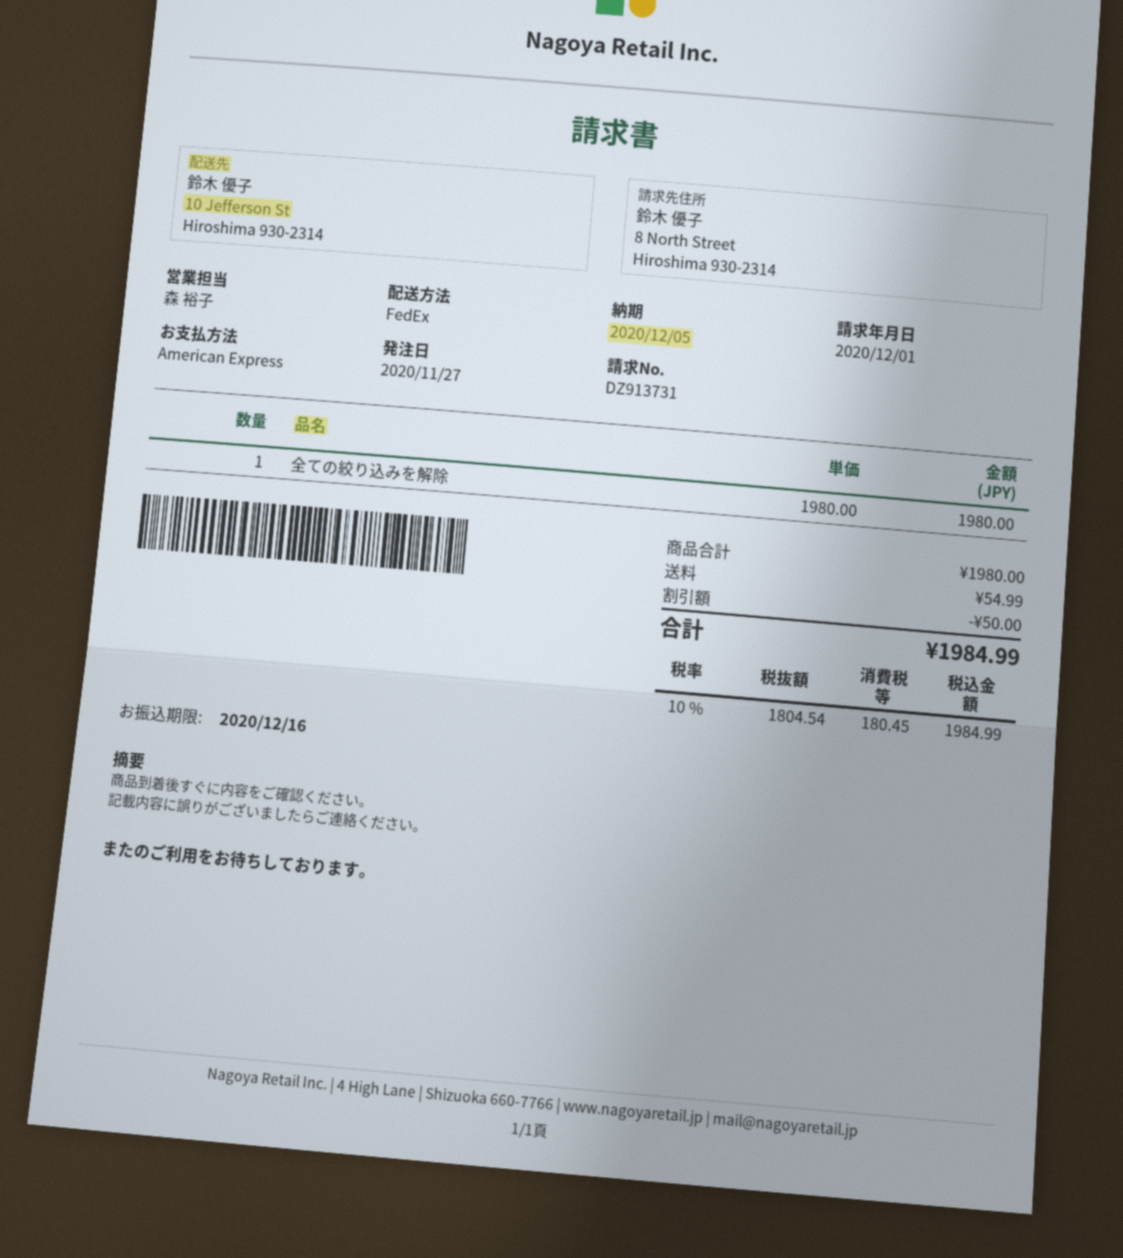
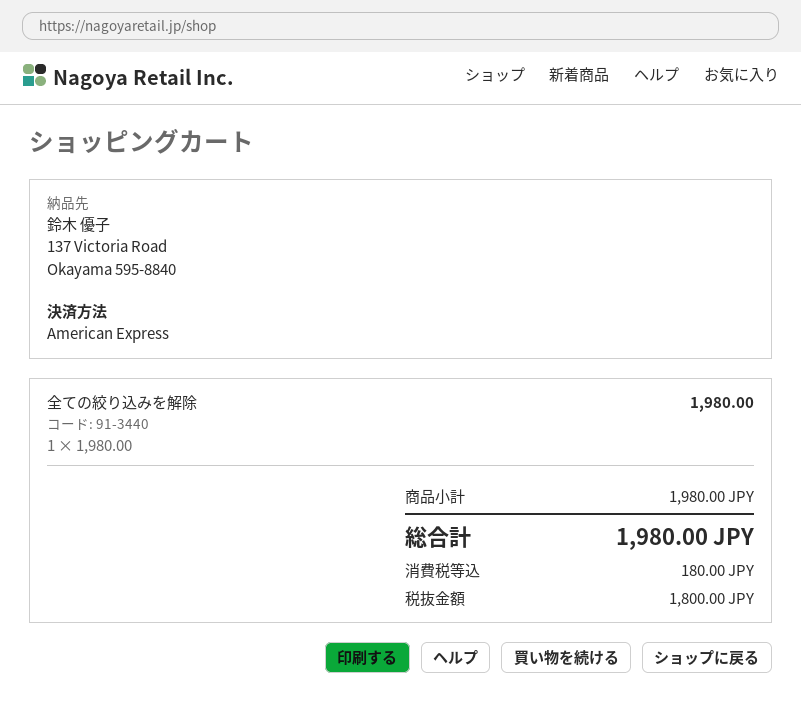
ship to: 10 Jefferson St, Hiroshima 930-2314 -> 137 Victoria Road, Okayama 595-8840
discount: 50.00 -> none
shipping: 54.99 -> none
net: 1804.54 -> 1800.00
tax: 180.45 -> 180.00
total: 1984.99 -> 1980.00

